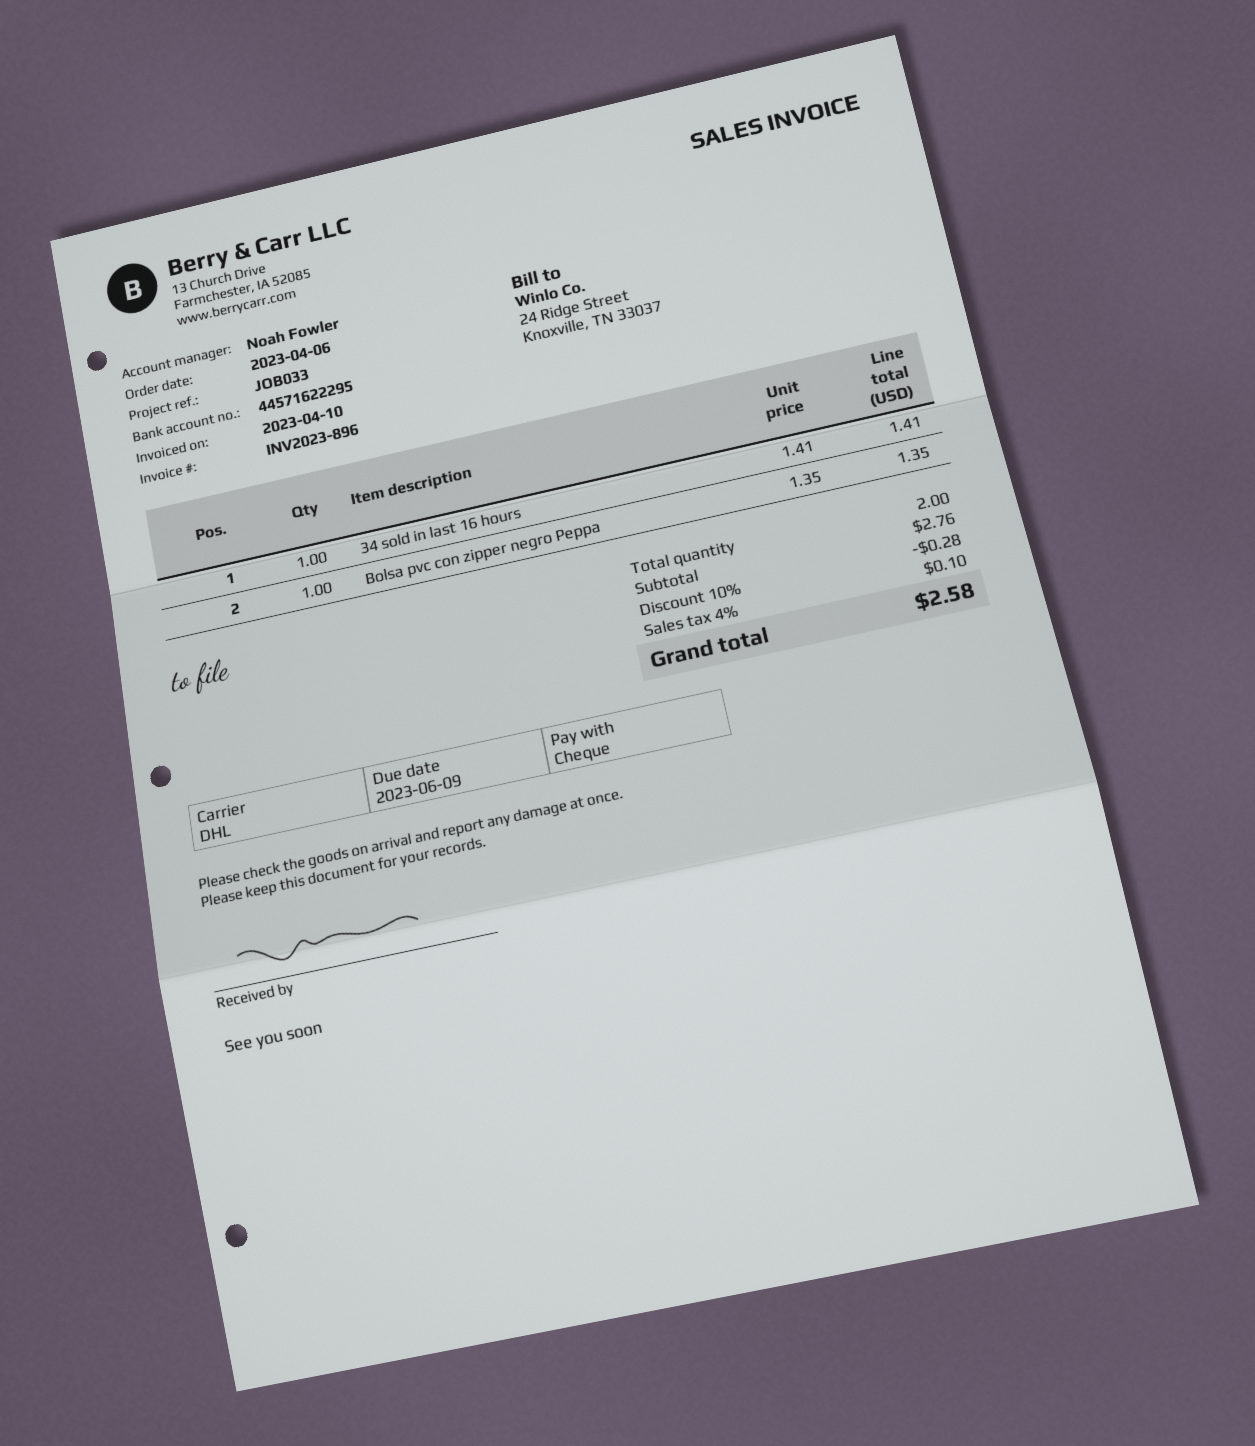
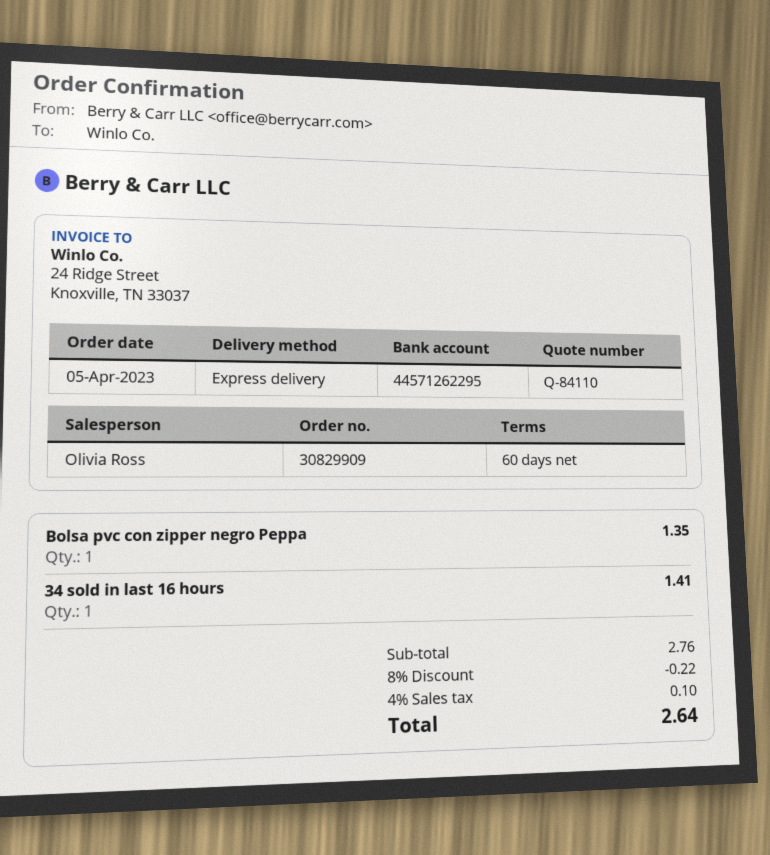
order date: 2023-04-06 -> 2023-04-05
sales rep: Noah Fowler -> Olivia Ross
bank account: 44571622295 -> 44571262295
shipping method: DHL -> express
discount: 10% = 0.28 -> 8% = 0.22
total: 2.58 -> 2.64

